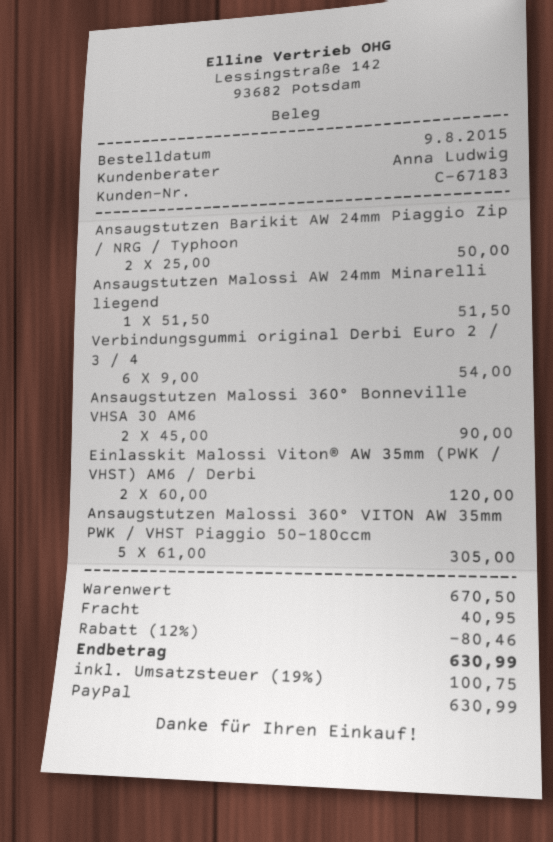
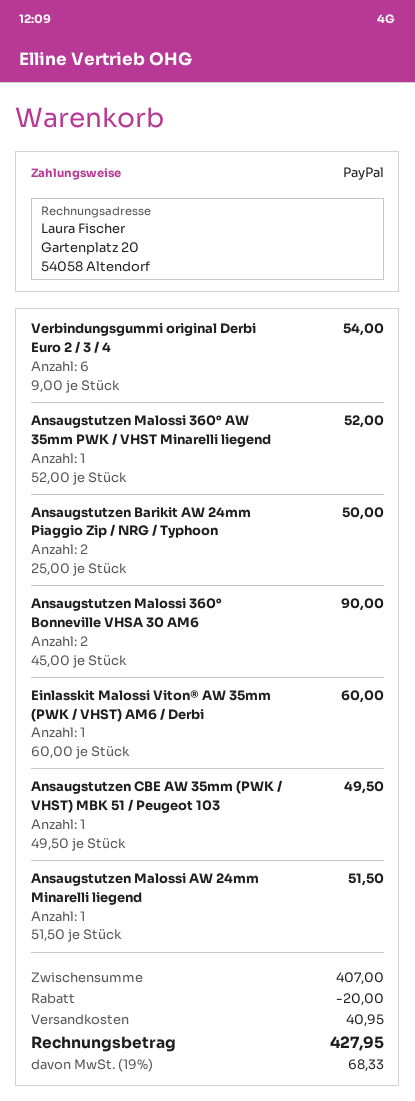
Einlasskit Malossi Viton® AW 35mm (PWK / VHST) AM6 / Derbi: 2 x 60.00 = 120.00 -> 1 x 60.00 = 60.00
Ansaugstutzen Malossi 360° VITON AW 35mm PWK / VHST Piaggio 50-180ccm: 5 x 61.00 = 305.00 -> none
Ansaugstutzen Malossi 360° AW 35mm PWK / VHST Minarelli liegend: none -> 1 x 52.00 = 52.00
Ansaugstutzen CBE AW 35mm (PWK / VHST) MBK 51 / Peugeot 103: none -> 1 x 49.50 = 49.50
subtotal: 670.50 -> 407.00
discount: 80.46 -> 20.00
tax: 19% = 100.75 -> 19% = 68.33
total: 630.99 -> 427.95

